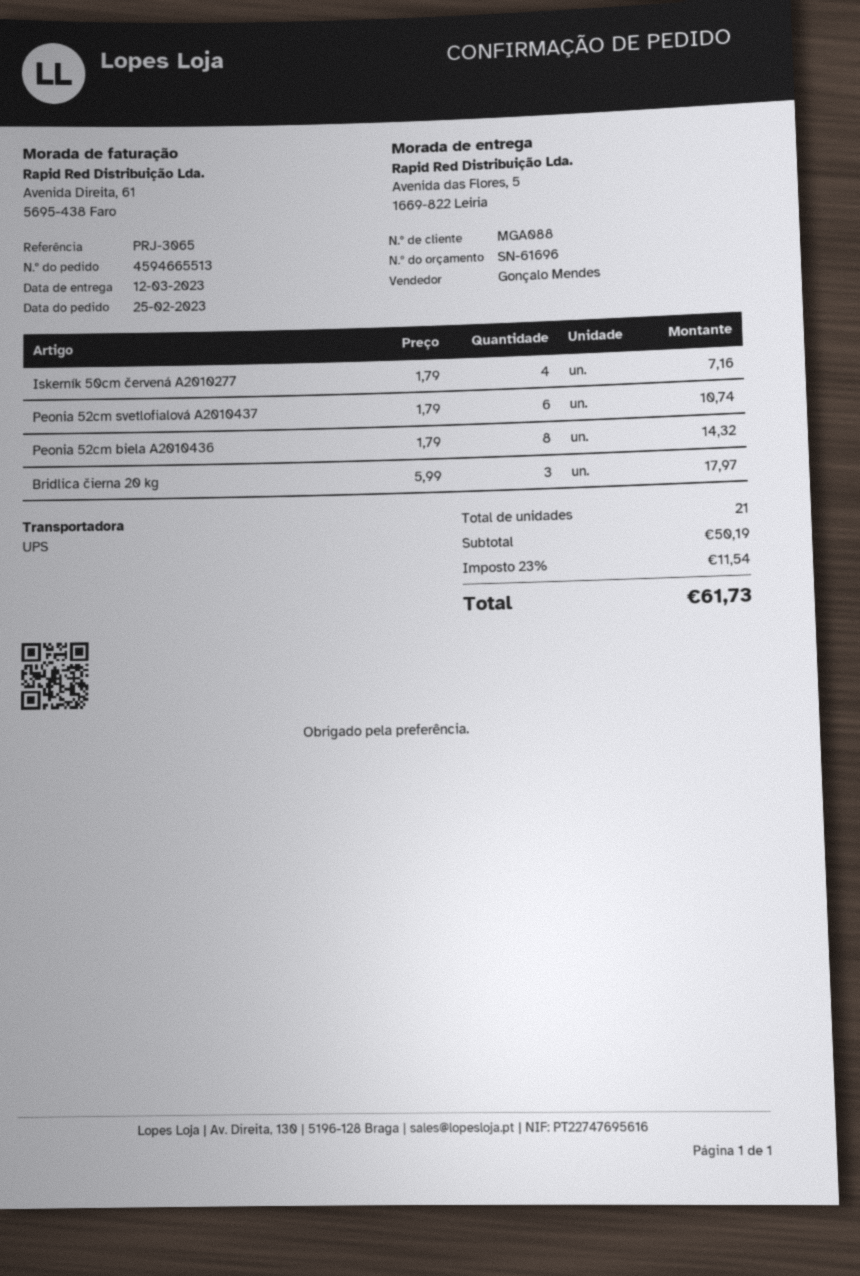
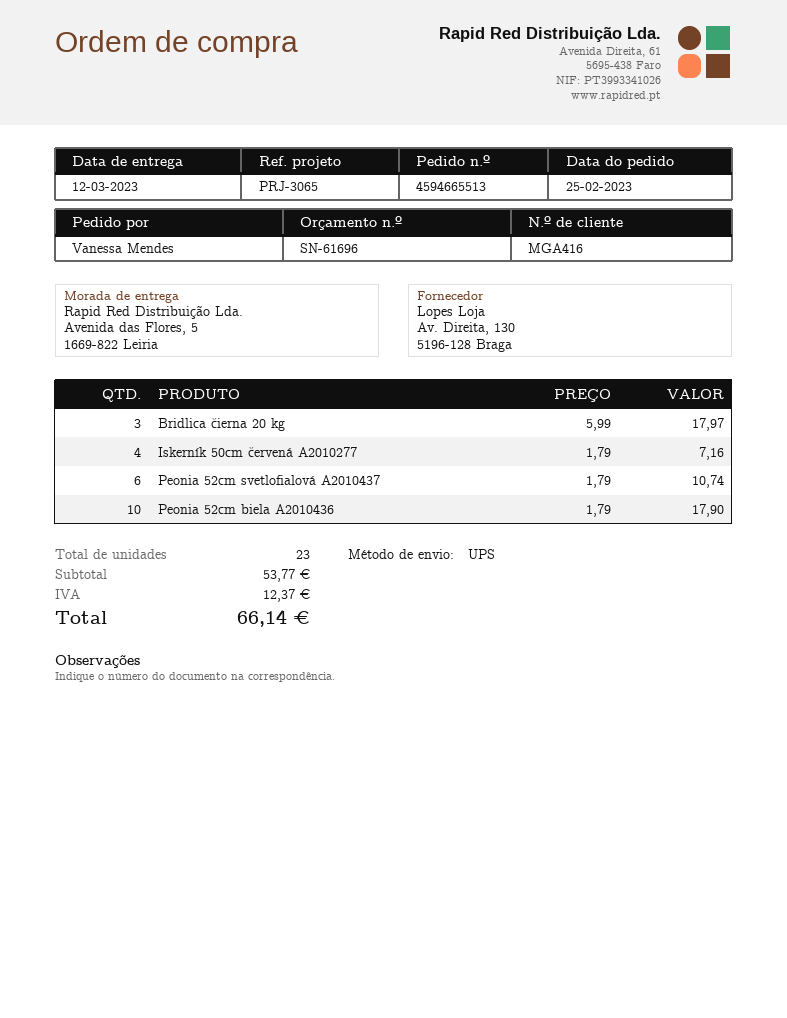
customer number: MGA088 -> MGA416
Peonia 52cm biela A2010436: 8 x 1.79 = 14.32 -> 10 x 1.79 = 17.90
total quantity: 21 -> 23
subtotal: 50.19 -> 53.77
tax: 11.54 -> 12.37
total: 61.73 -> 66.14

